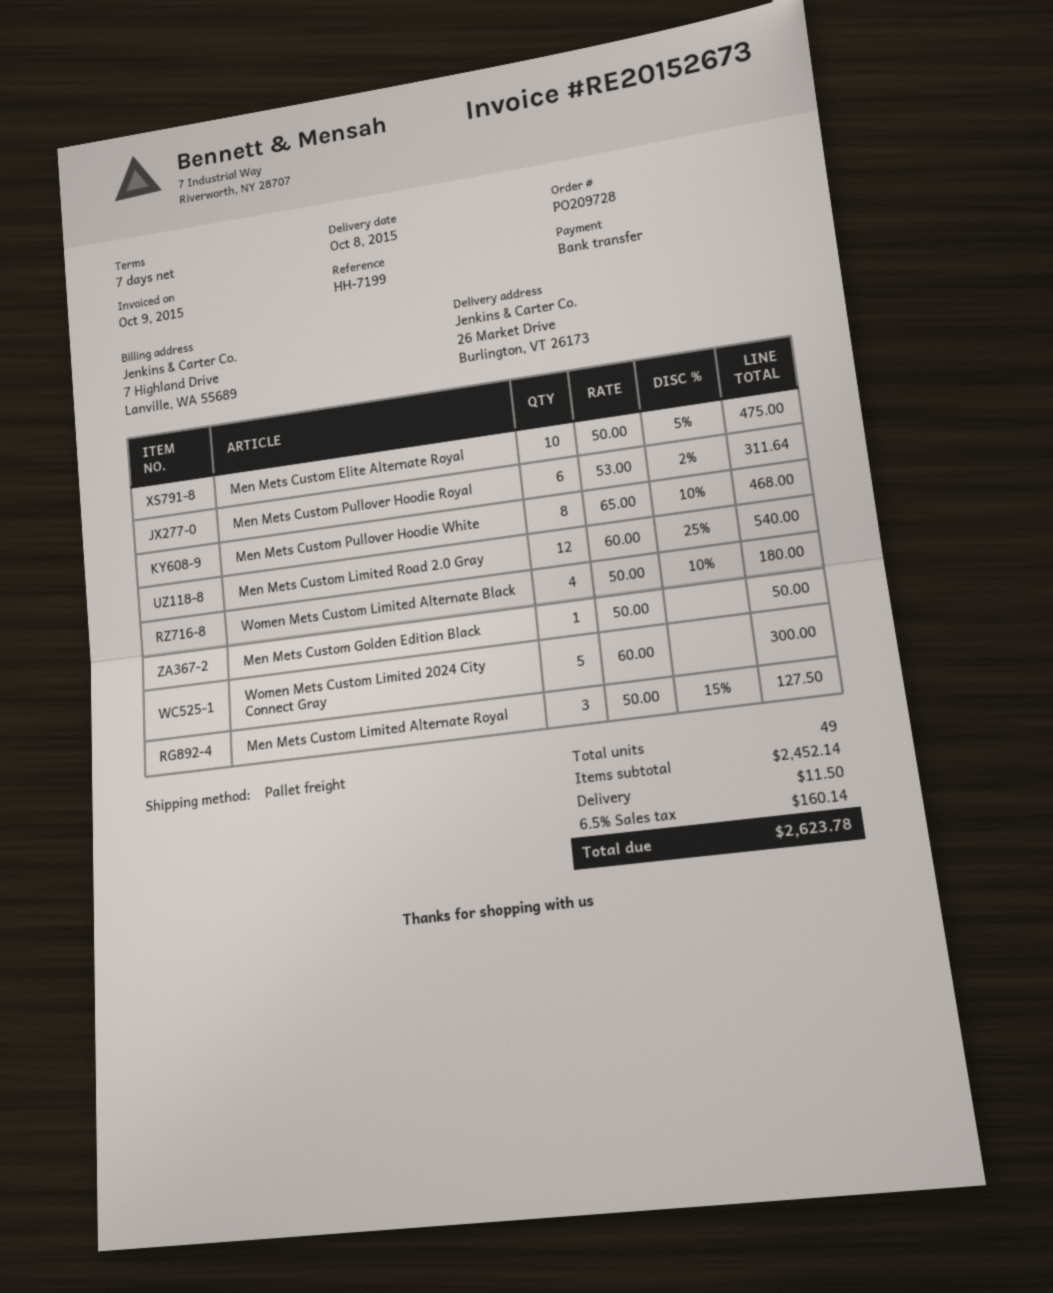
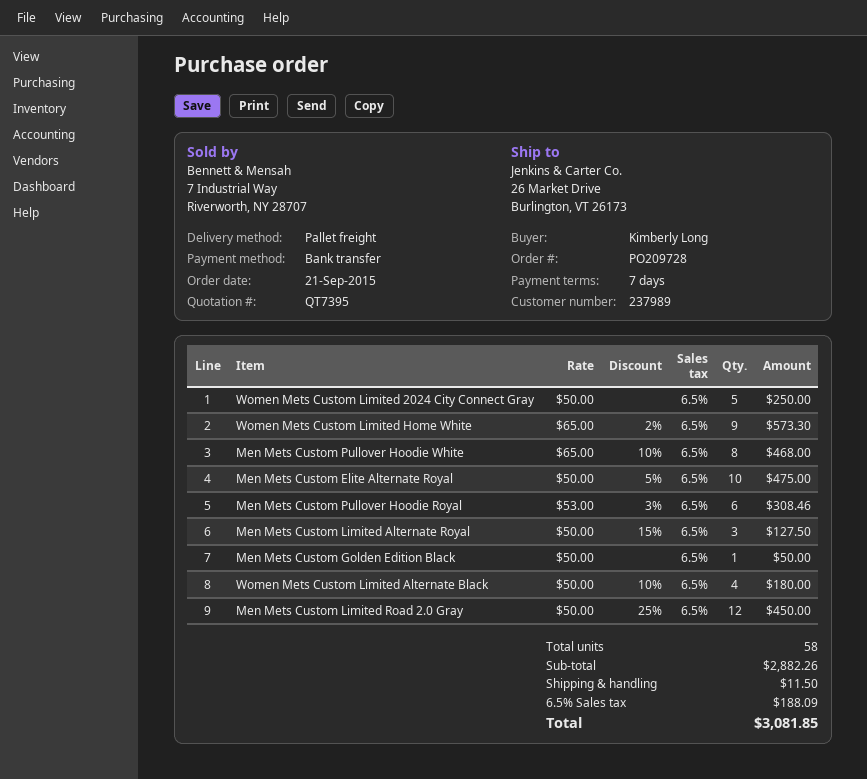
Men Mets Custom Pullover Hoodie Royal: 6 x 53.00 - 2% = 311.64 -> 6 x 53.00 - 3% = 308.46
Men Mets Custom Limited Road 2.0 Gray: 12 x 60.00 - 25% = 540.00 -> 12 x 50.00 - 25% = 450.00
Women Mets Custom Limited 2024 City Connect Gray: 5 x 60.00 = 300.00 -> 5 x 50.00 = 250.00
Women Mets Custom Limited Home White: none -> 9 x 65.00 - 2% = 573.30
total quantity: 49 -> 58
subtotal: 2452.14 -> 2882.26
tax: 6.5% = 160.14 -> 6.5% = 188.09
total: 2623.78 -> 3081.85

